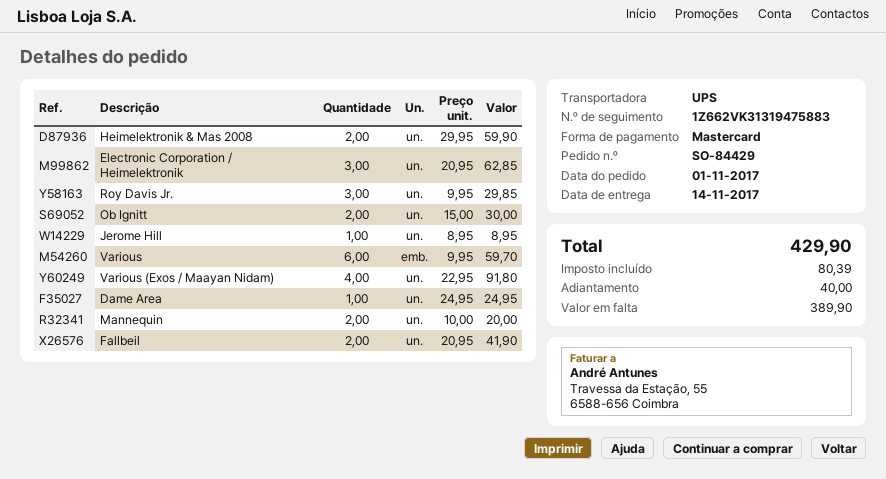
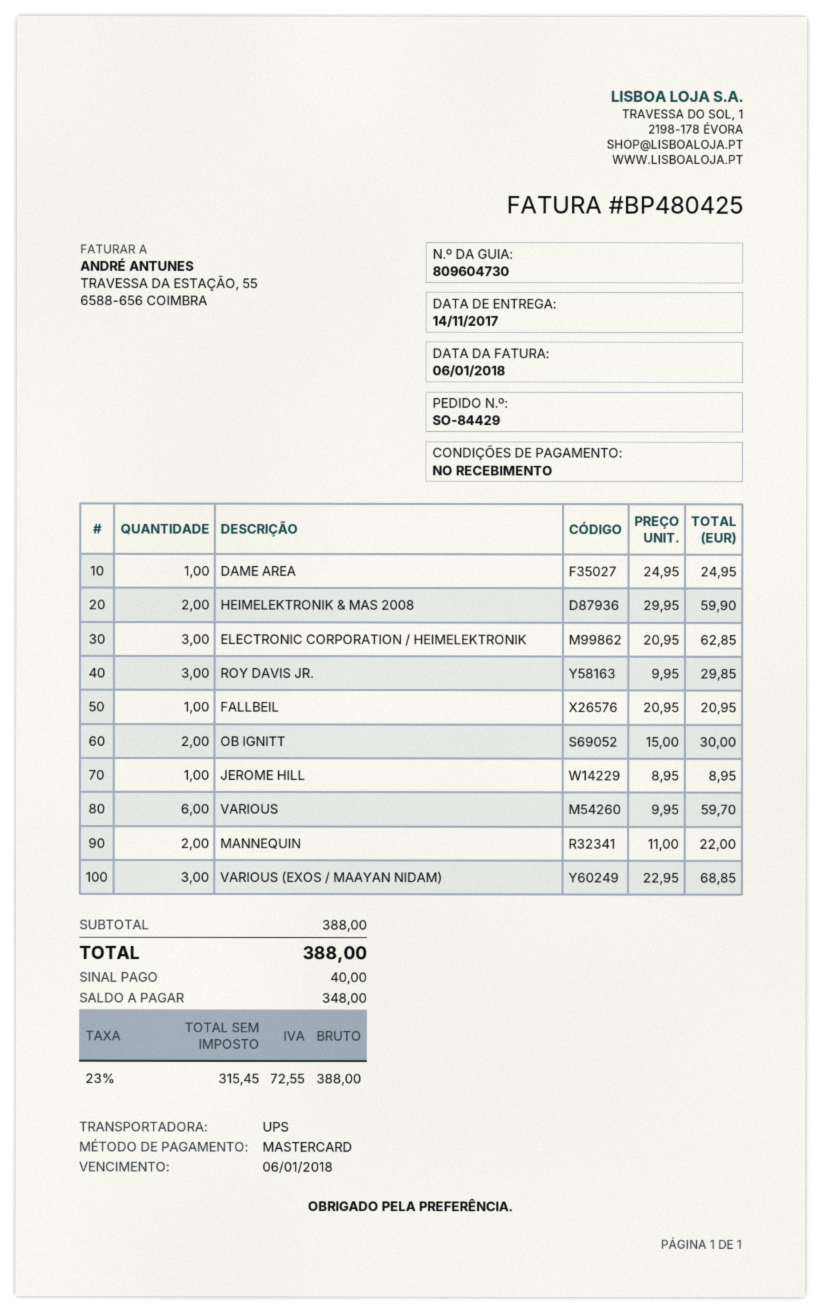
Various (Exos / Maayan Nidam): 4 x 22.95 = 91.80 -> 3 x 22.95 = 68.85
Mannequin: 2 x 10.00 = 20.00 -> 2 x 11.00 = 22.00
Fallbeil: 2 x 20.95 = 41.90 -> 1 x 20.95 = 20.95
tax: 80.39 -> 72.55
total: 429.90 -> 388.00
balance: 389.90 -> 348.00

